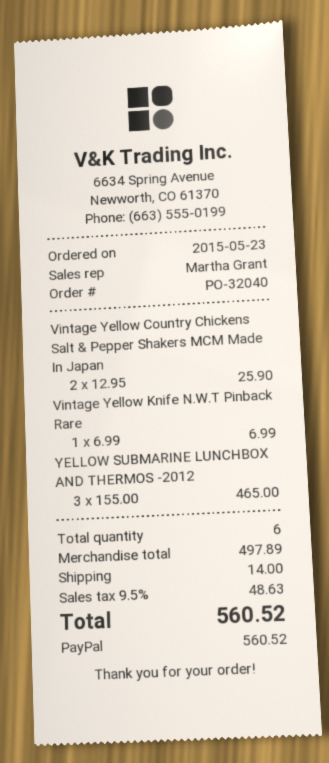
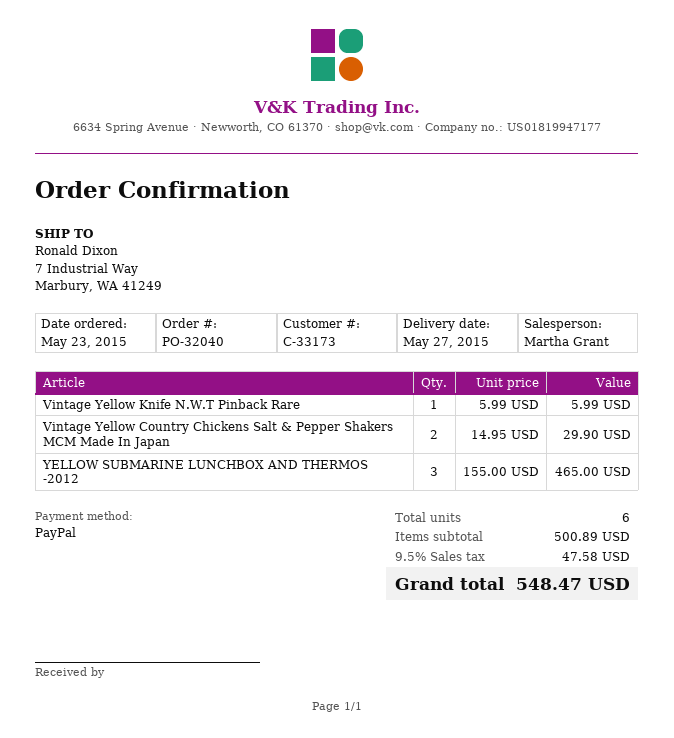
Vintage Yellow Country Chickens Salt & Pepper Shakers MCM Made In Japan: 2 x 12.95 = 25.90 -> 2 x 14.95 = 29.90
Vintage Yellow Knife N.W.T Pinback Rare: 1 x 6.99 = 6.99 -> 1 x 5.99 = 5.99
subtotal: 497.89 -> 500.89
shipping: 14.00 -> none
tax: 9.5% = 48.63 -> 9.5% = 47.58
total: 560.52 -> 548.47

